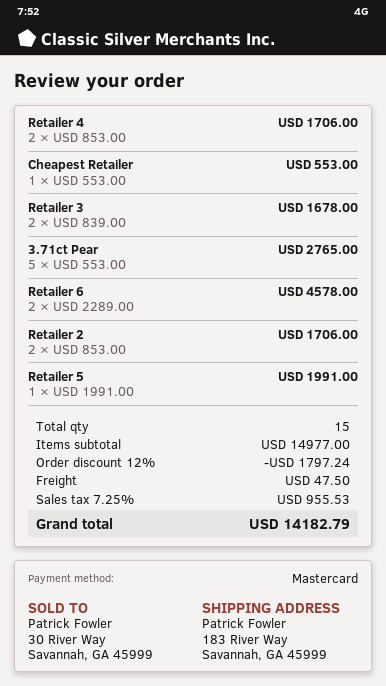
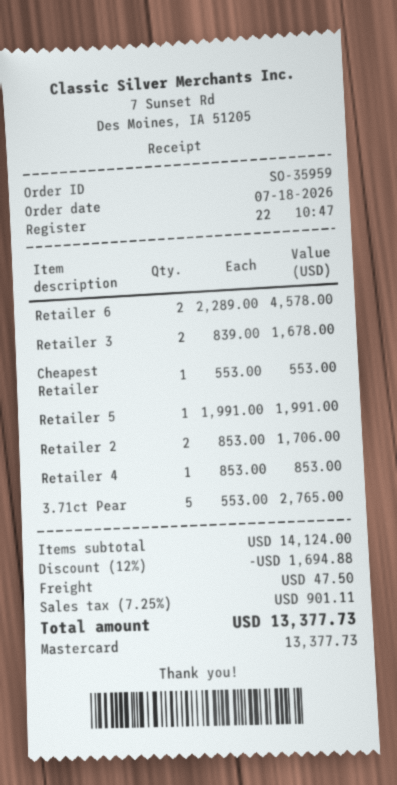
Retailer 4: 2 x 853.00 = 1706.00 -> 1 x 853.00 = 853.00
subtotal: 14977.00 -> 14124.00
discount: 12% = 1797.24 -> 12% = 1694.88
tax: 7.25% = 955.53 -> 7.25% = 901.11
total: 14182.79 -> 13377.73

